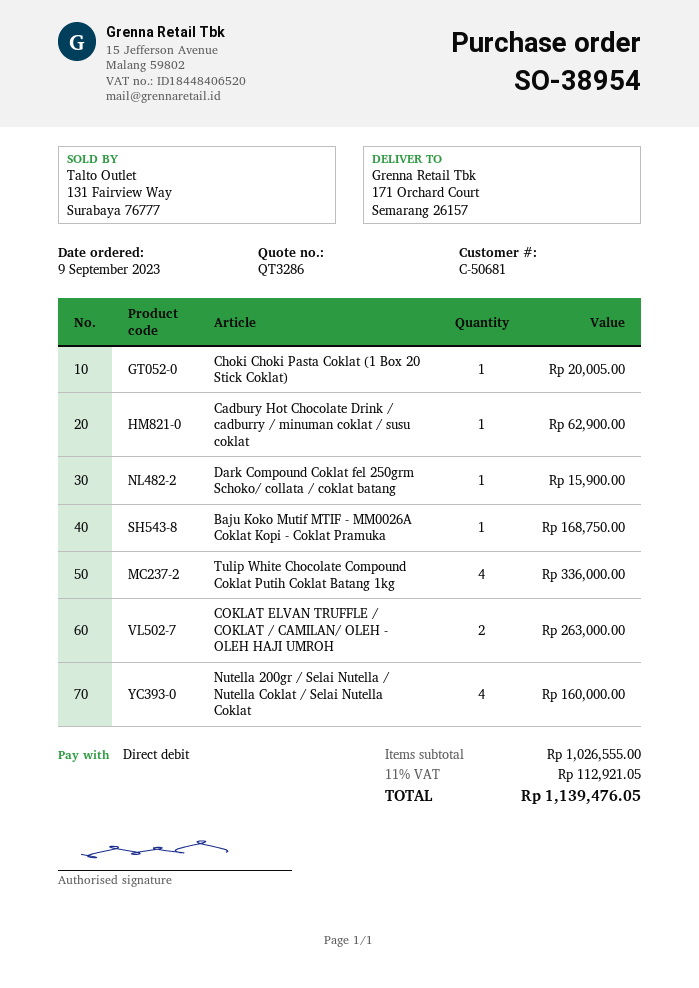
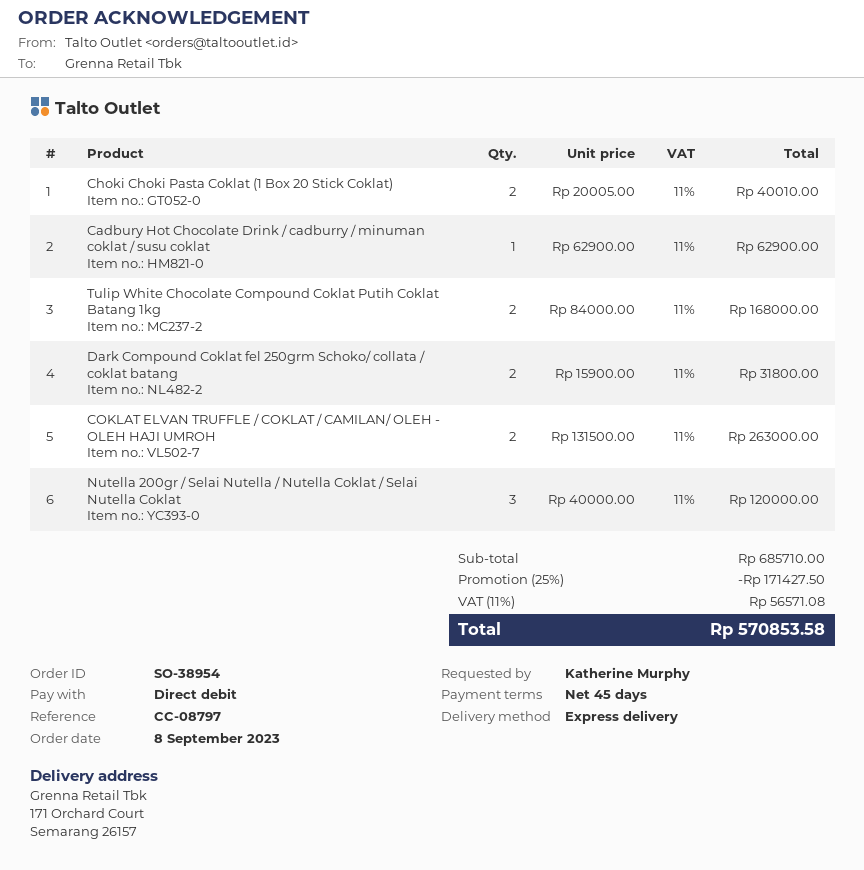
order date: 2023-09-09 -> 2023-09-08
Choki Choki Pasta Coklat (1 Box 20 Stick Coklat): 1 for 20005.00 -> 2 for 40010.00
Dark Compound Coklat fel 250grm Schoko/ collata / coklat batang: 1 for 15900.00 -> 2 for 31800.00
Baju Koko Mutif MTIF - MM0026A Coklat Kopi - Coklat Pramuka: 1 for 168750.00 -> none
Tulip White Chocolate Compound Coklat Putih Coklat Batang 1kg: 4 for 336000.00 -> 2 for 168000.00
Nutella 200gr / Selai Nutella / Nutella Coklat / Selai Nutella Coklat: 4 for 160000.00 -> 3 for 120000.00
subtotal: 1026555.00 -> 685710.00
discount: none -> 25% = 171427.50
tax: 11% = 112921.05 -> 11% = 56571.08
total: 1139476.05 -> 570853.58

